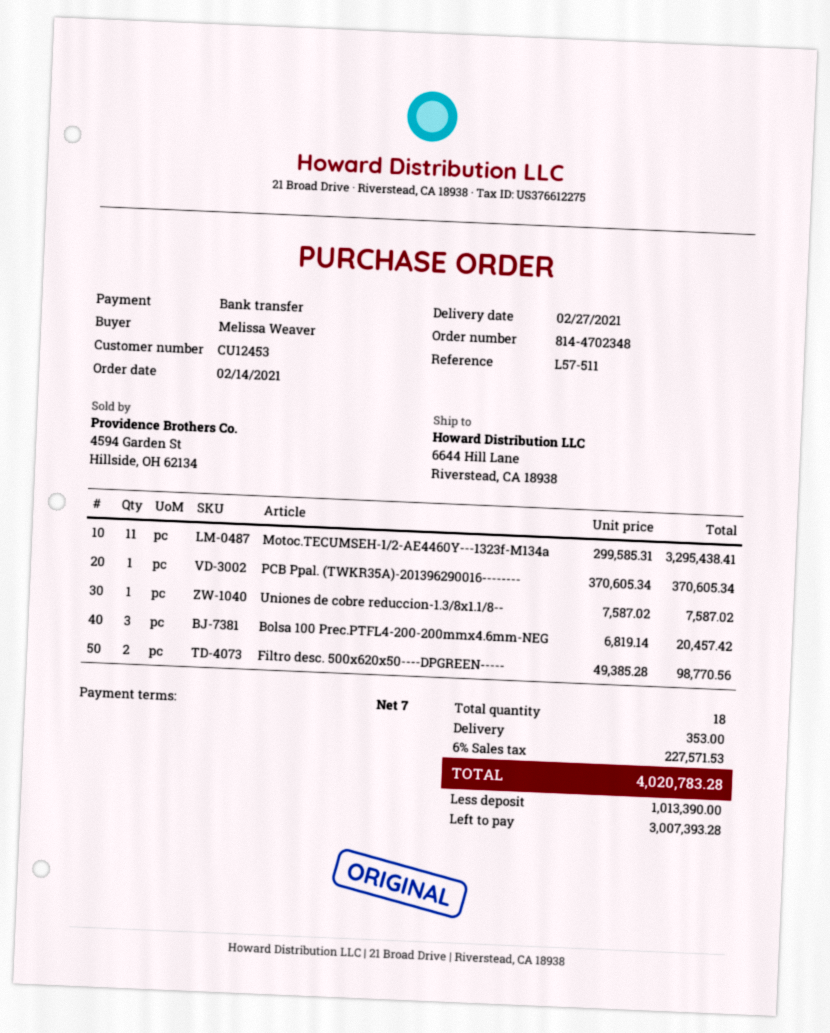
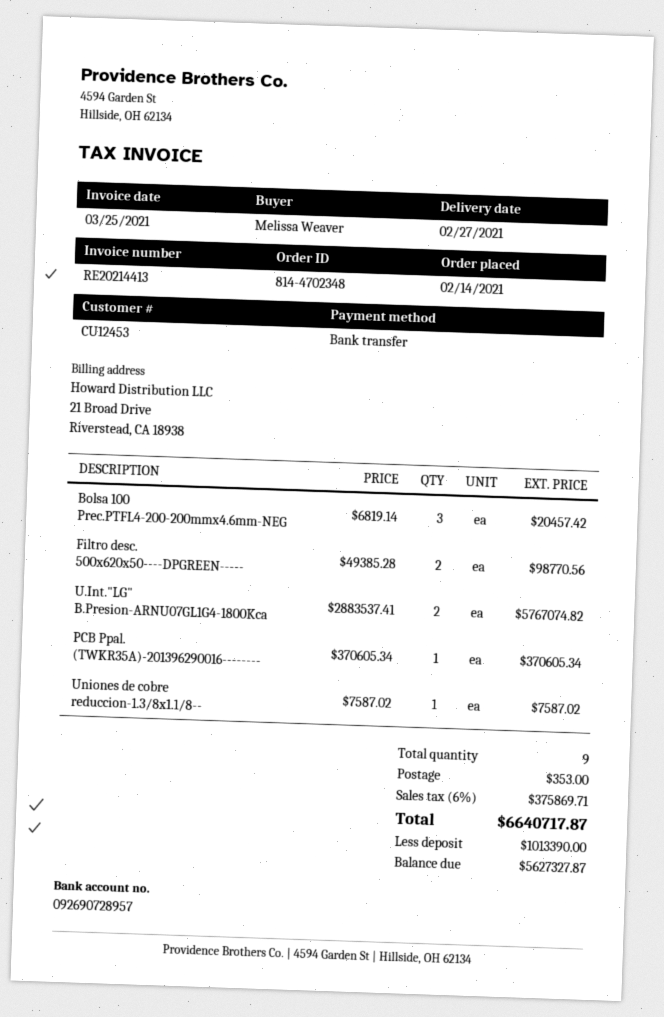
Motoc.TECUMSEH-1/2-AE4460Y---1323f-M134a: 11 x 299585.31 = 3295438.41 -> none
U.Int."LG" B.Presion-ARNU07GL1G4-1800Kca: none -> 2 x 2883537.41 = 5767074.82
total quantity: 18 -> 9
tax: 6% = 227571.53 -> 6% = 375869.71
total: 4020783.28 -> 6640717.87
balance: 3007393.28 -> 5627327.87

